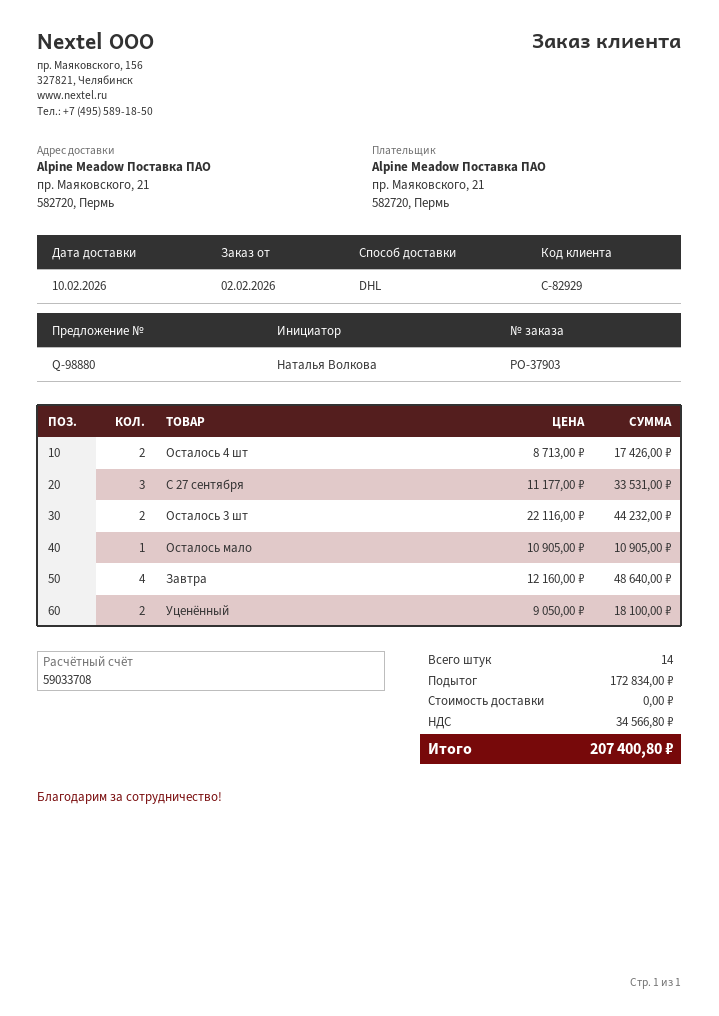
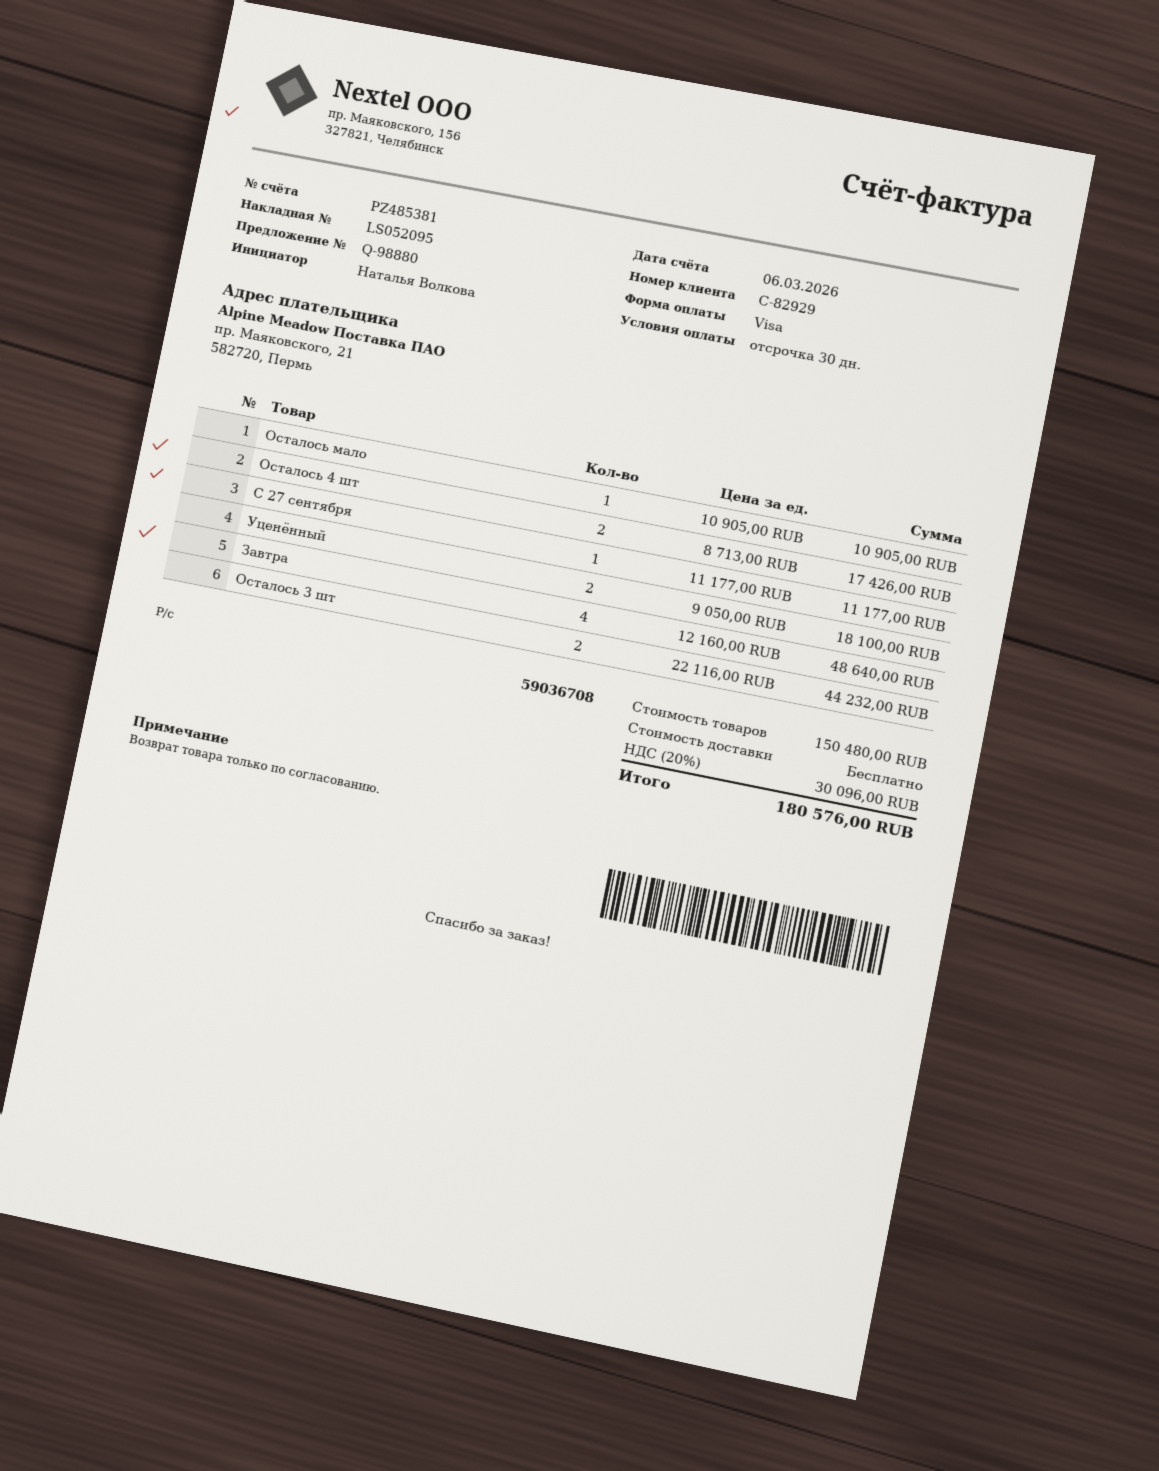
bank account: 59033708 -> 59036708
С 27 сентября: 3 x 11177.00 = 33531.00 -> 1 x 11177.00 = 11177.00
subtotal: 172834.00 -> 150480.00
tax: 34566.80 -> 30096.00
total: 207400.80 -> 180576.00

